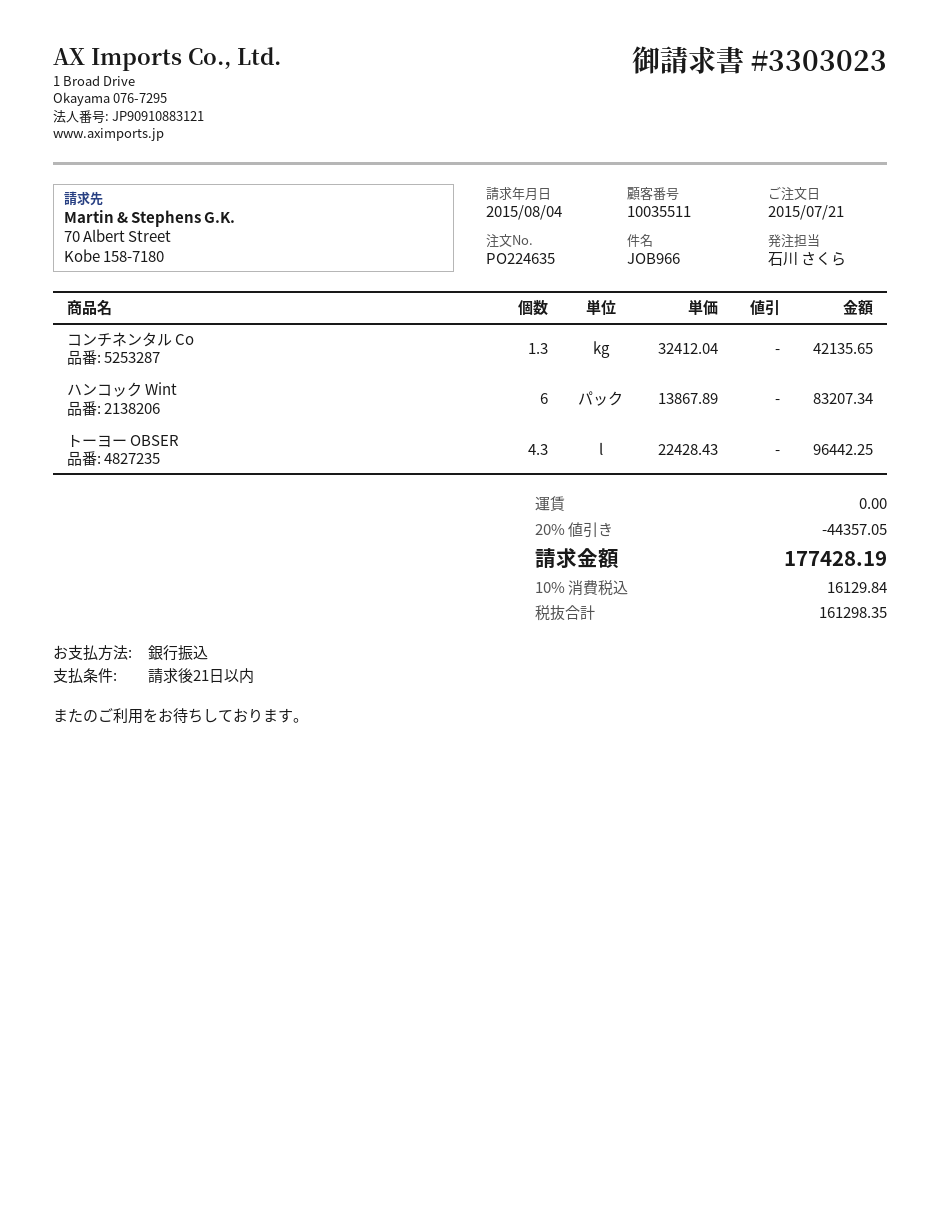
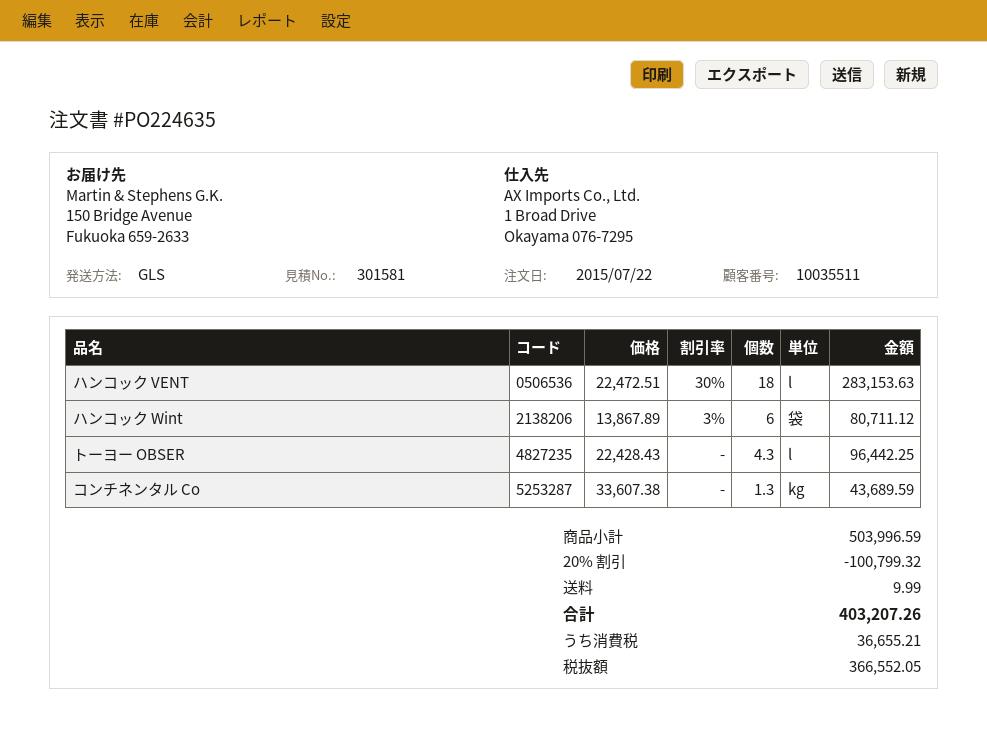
order date: 2015-07-21 -> 2015-07-22
コンチネンタル Co: 1.3 x 32412.04 = 42135.65 -> 1.3 x 33607.38 = 43689.59
ハンコック Wint: 6 x 13867.89 = 83207.34 -> 6 x 13867.89 - 3% = 80711.12
ハンコック VENT: none -> 18 x 22472.51 - 30% = 283153.63
discount: 20% = 44357.05 -> 20% = 100799.32
shipping: 0.00 -> 9.99
net: 161298.35 -> 366552.05
tax: 16129.84 -> 36655.21
total: 177428.19 -> 403207.26

